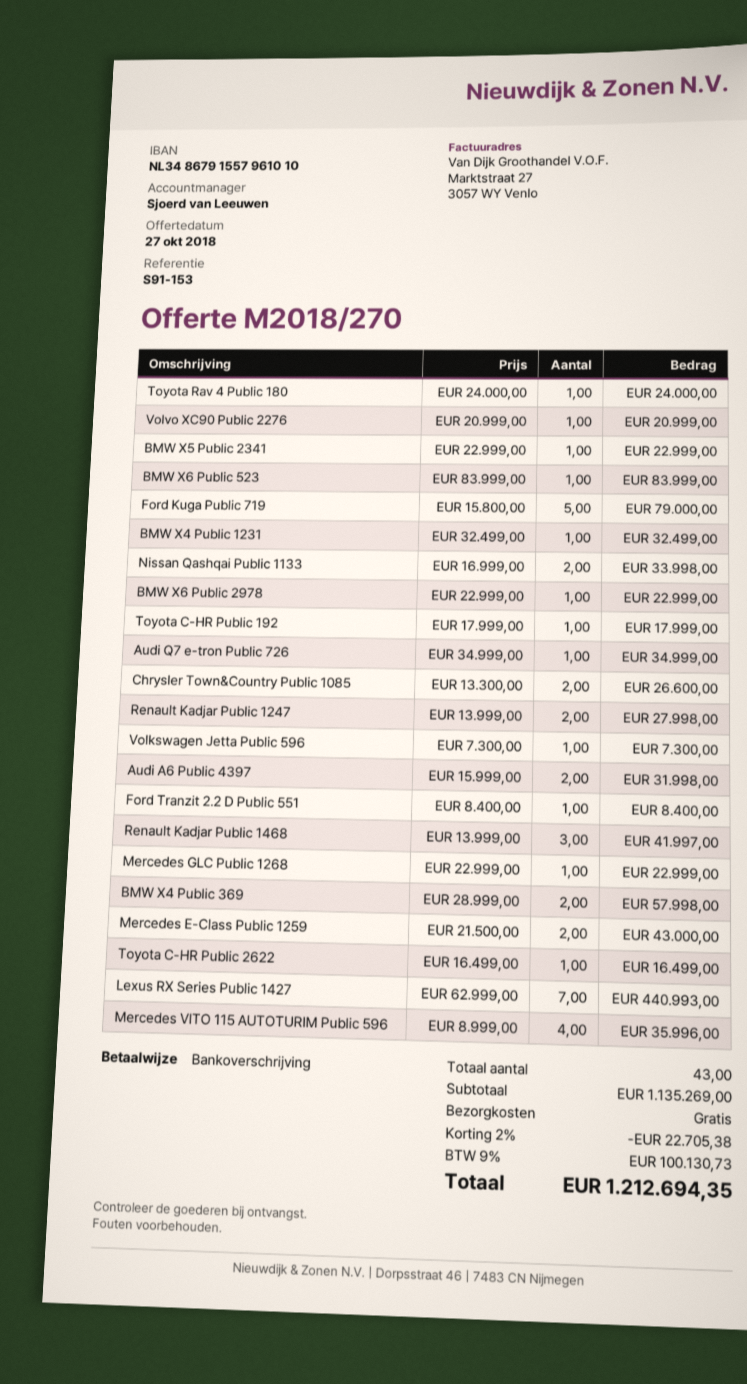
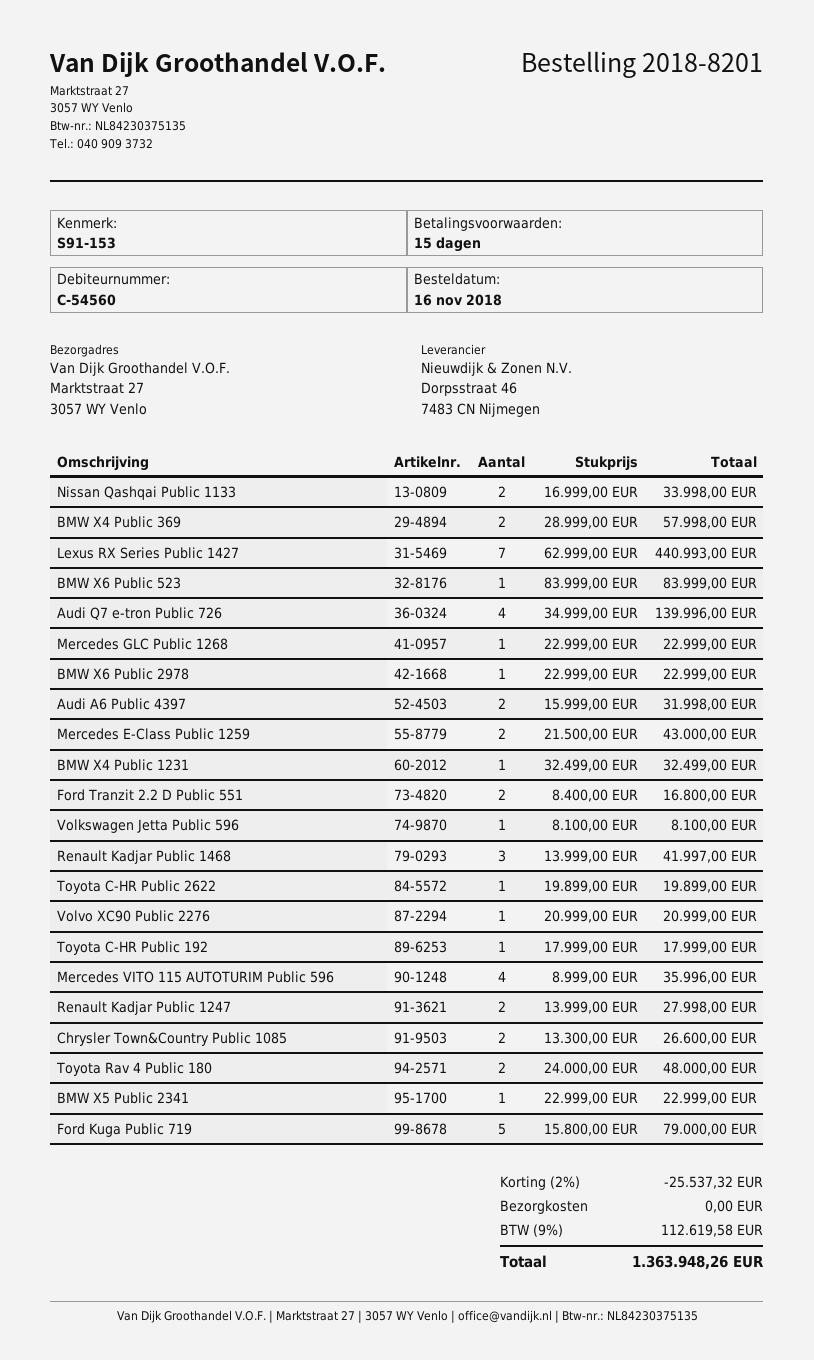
Toyota Rav 4 Public 180: 1 x 24000.00 = 24000.00 -> 2 x 24000.00 = 48000.00
Audi Q7 e-tron Public 726: 1 x 34999.00 = 34999.00 -> 4 x 34999.00 = 139996.00
Volkswagen Jetta Public 596: 1 x 7300.00 = 7300.00 -> 1 x 8100.00 = 8100.00
Ford Tranzit 2.2 D Public 551: 1 x 8400.00 = 8400.00 -> 2 x 8400.00 = 16800.00
Toyota C-HR Public 2622: 1 x 16499.00 = 16499.00 -> 1 x 19899.00 = 19899.00
discount: 2% = 22705.38 -> 2% = 25537.32
tax: 9% = 100130.73 -> 9% = 112619.58
total: 1212694.35 -> 1363948.26

